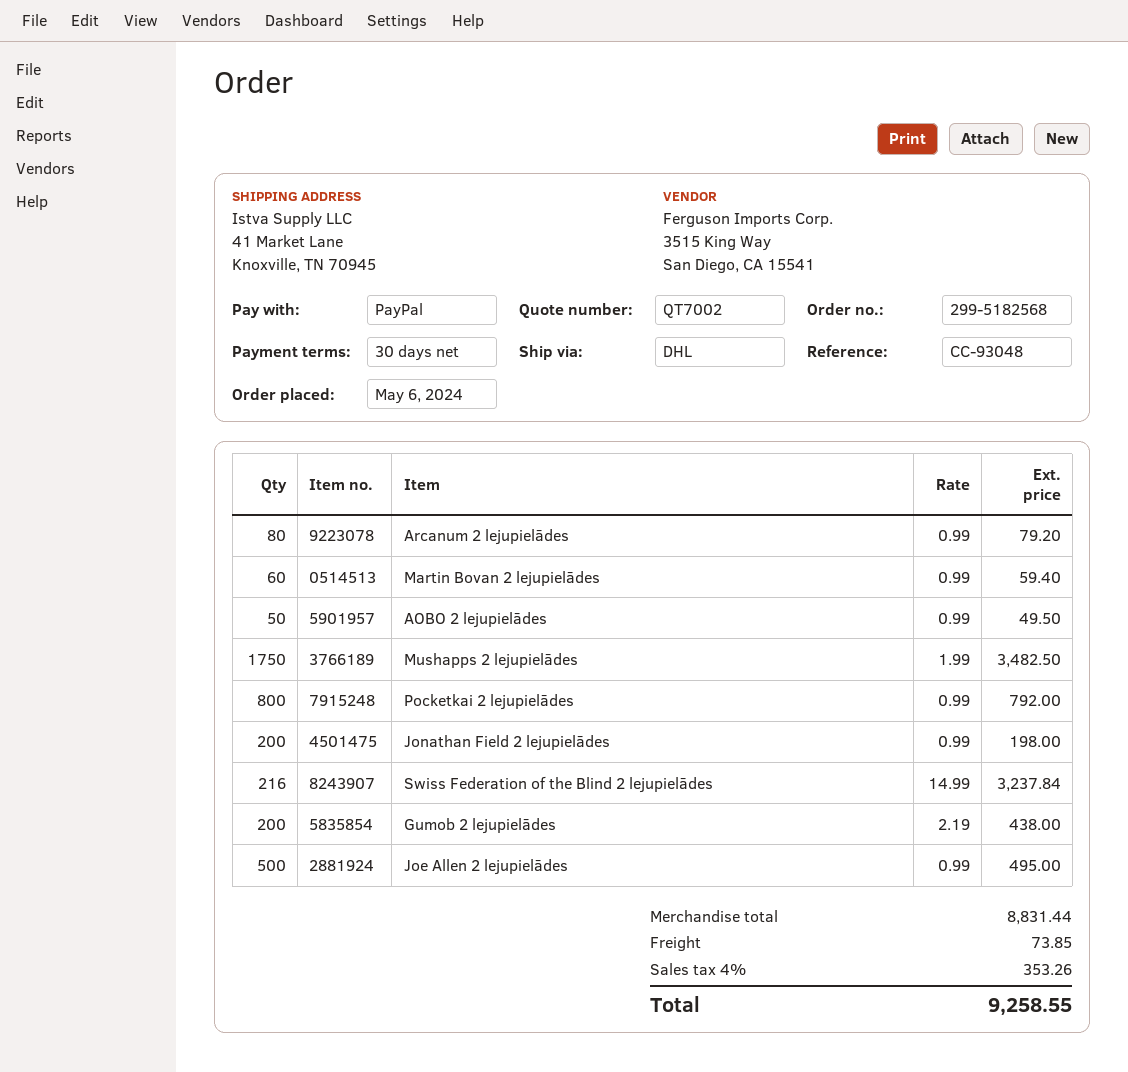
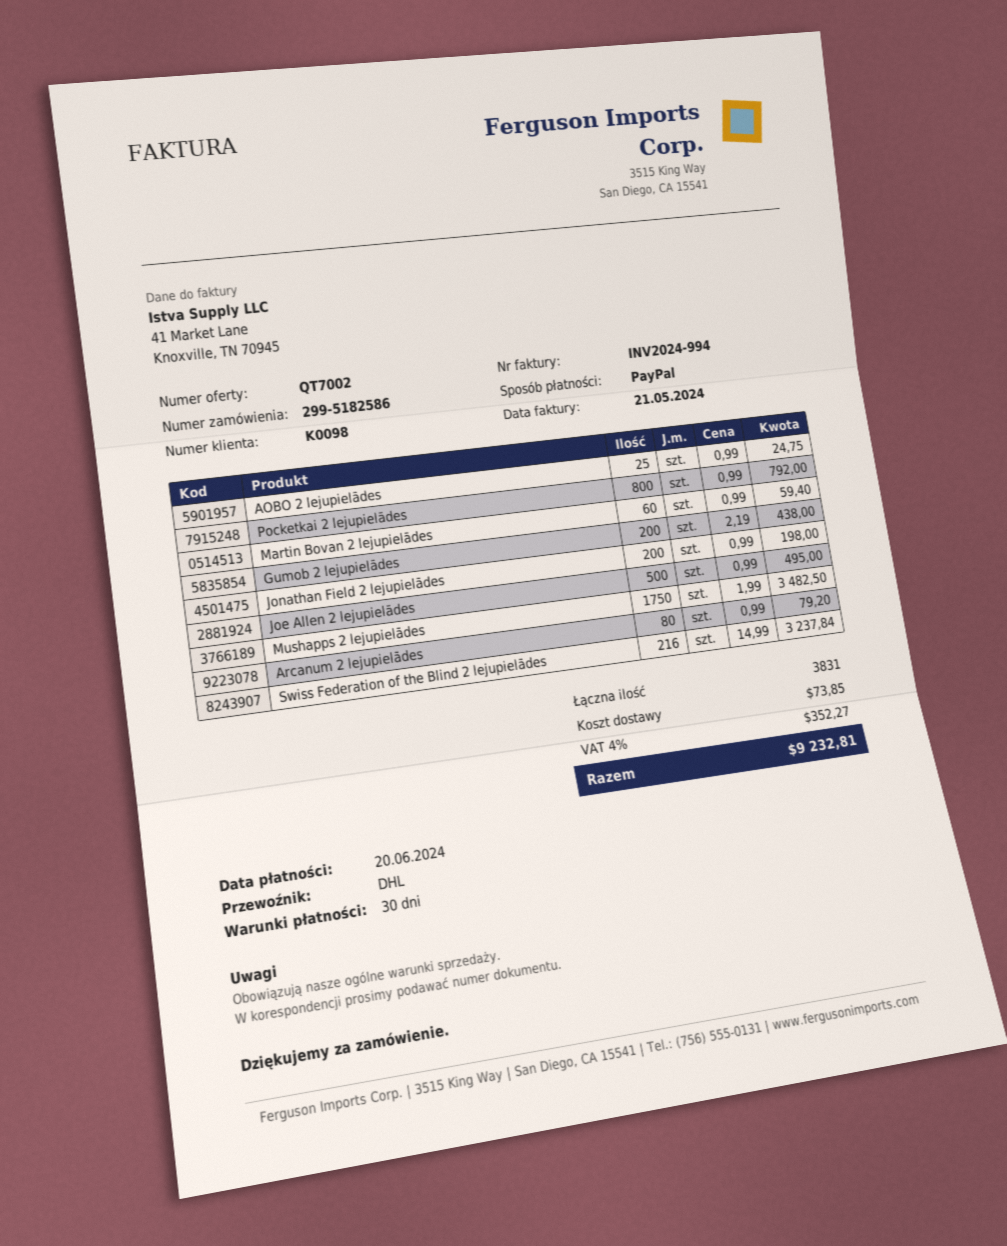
order number: 299-5182568 -> 299-5182586
AOBO 2 lejupielādes: 50 x 0.99 = 49.50 -> 25 x 0.99 = 24.75
tax: 4% = 353.26 -> 4% = 352.27
total: 9258.55 -> 9232.81

